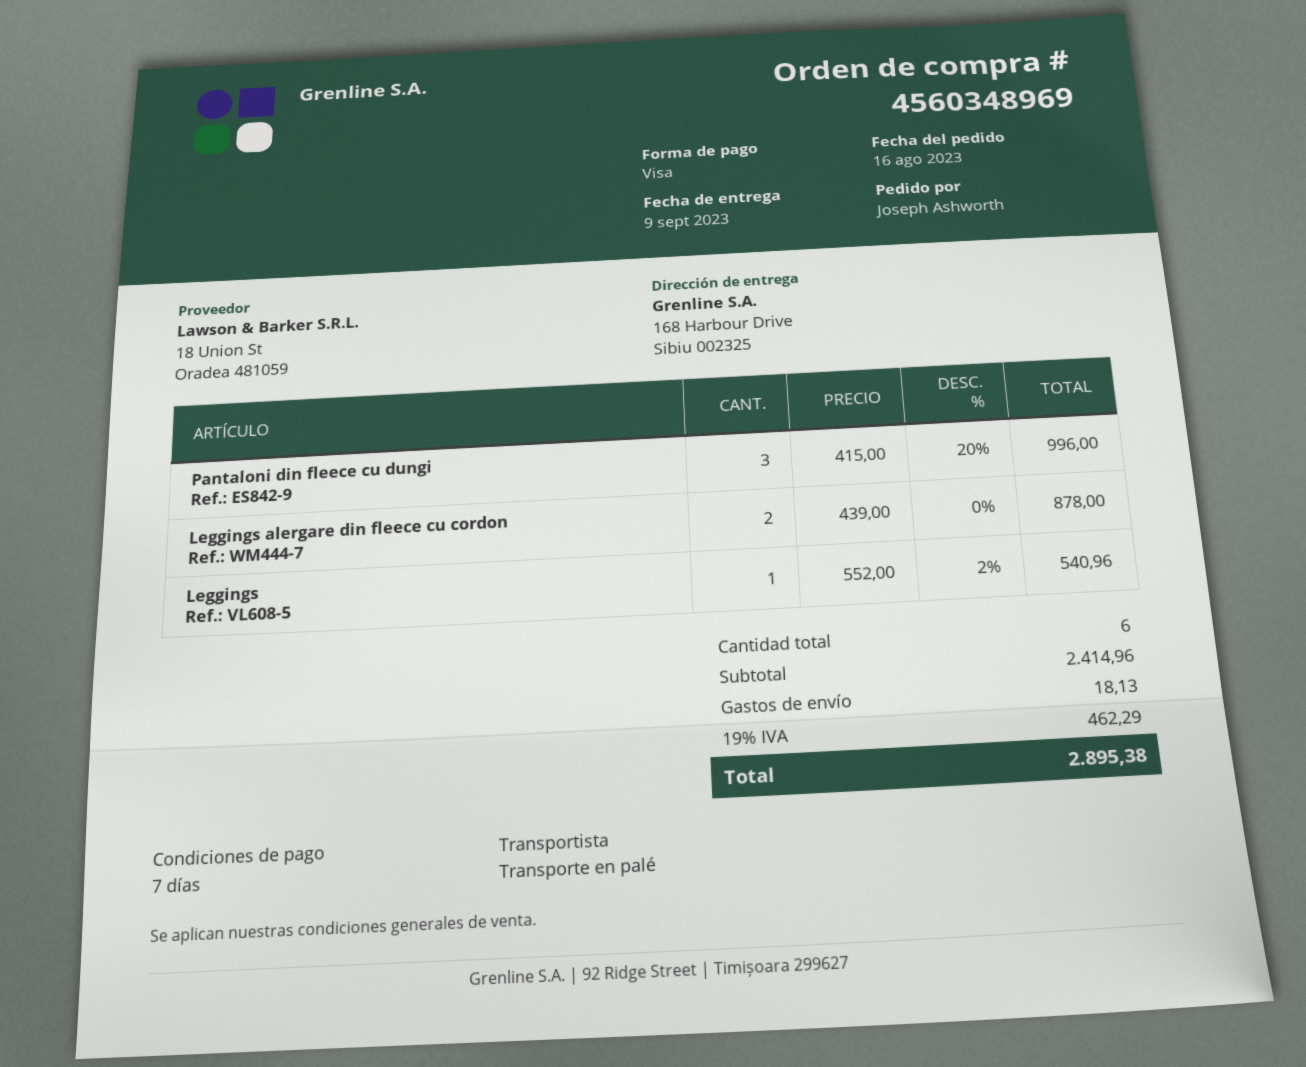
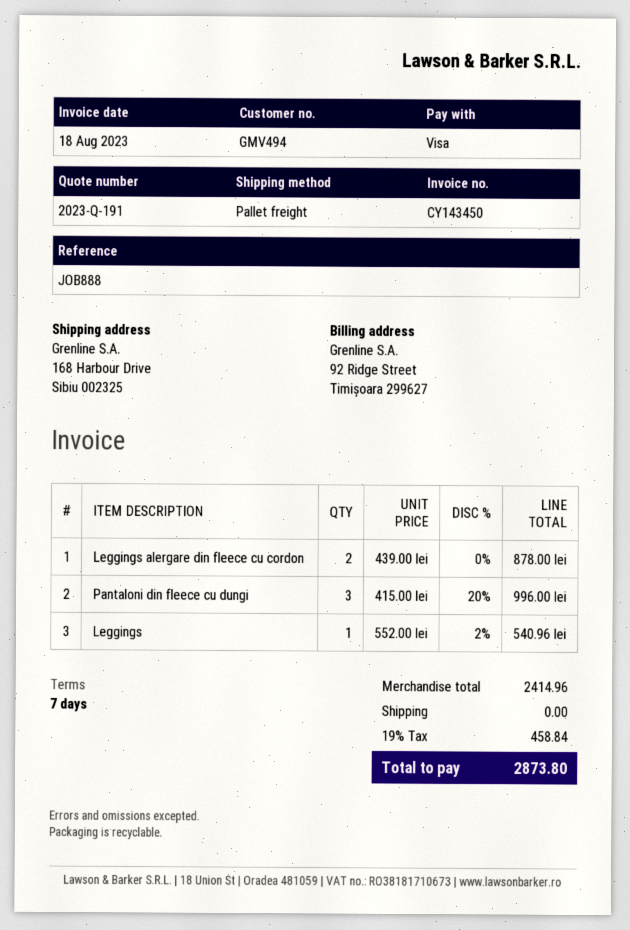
shipping: 18.13 -> 0.00
tax: 19% = 462.29 -> 19% = 458.84
total: 2895.38 -> 2873.80

